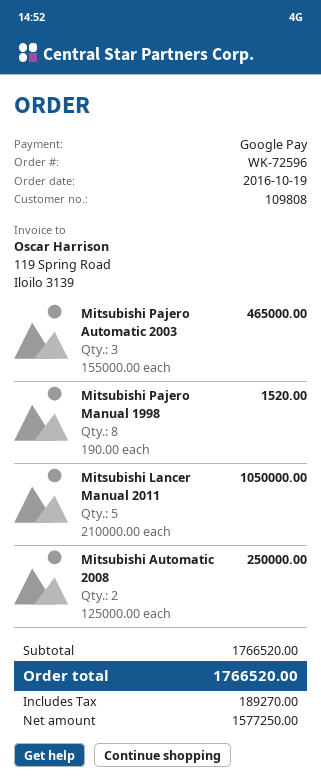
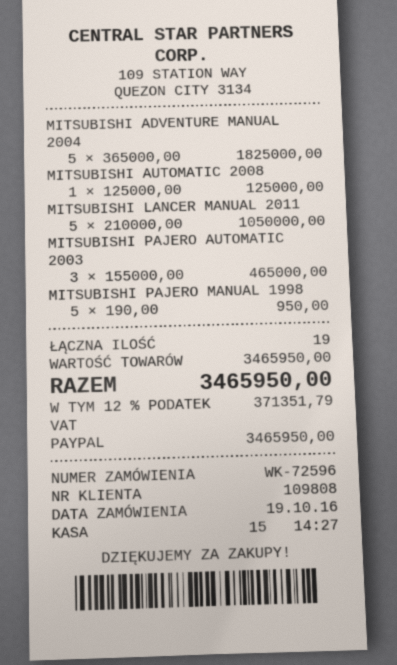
payment method: Google Pay -> PayPal
Mitsubishi Pajero Manual 1998: 8 x 190.00 = 1520.00 -> 5 x 190.00 = 950.00
Mitsubishi Automatic 2008: 2 x 125000.00 = 250000.00 -> 1 x 125000.00 = 125000.00
MITSUBISHI ADVENTURE MANUAL 2004: none -> 5 x 365000.00 = 1825000.00
subtotal: 1766520.00 -> 3465950.00
tax: 189270.00 -> 371351.79
total: 1766520.00 -> 3465950.00

